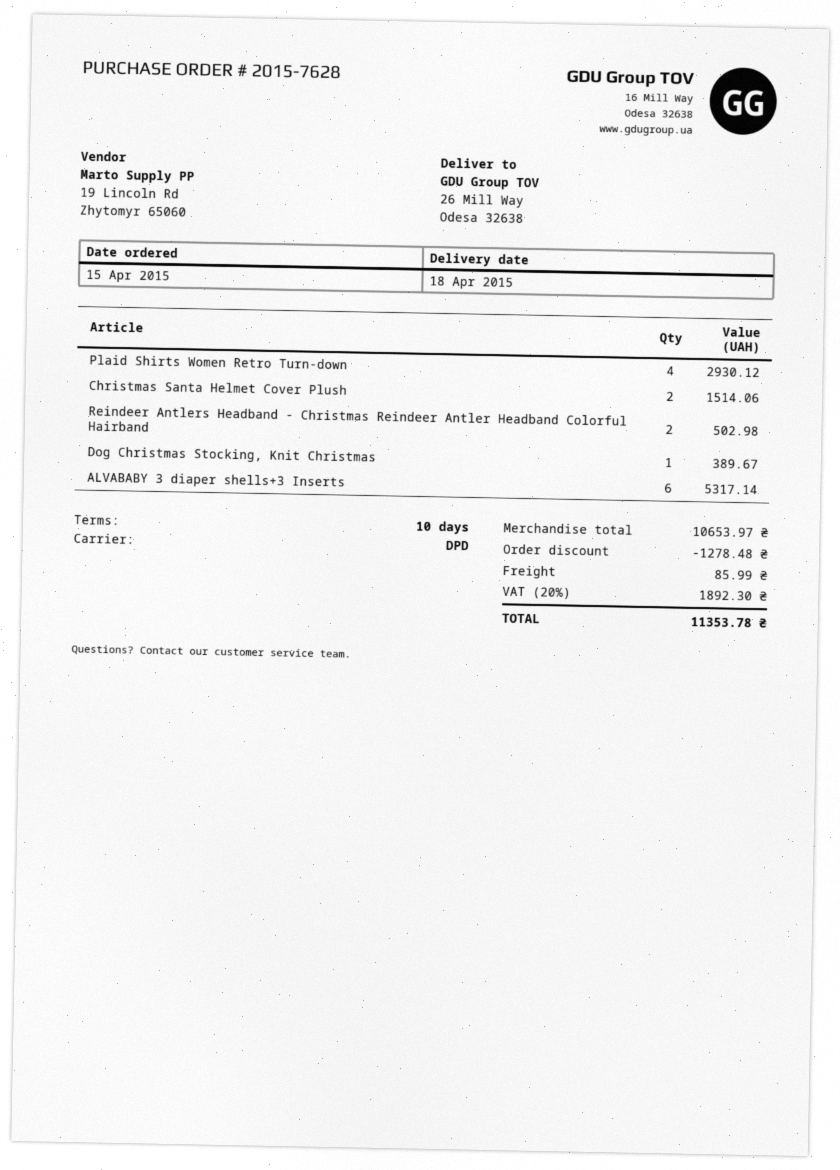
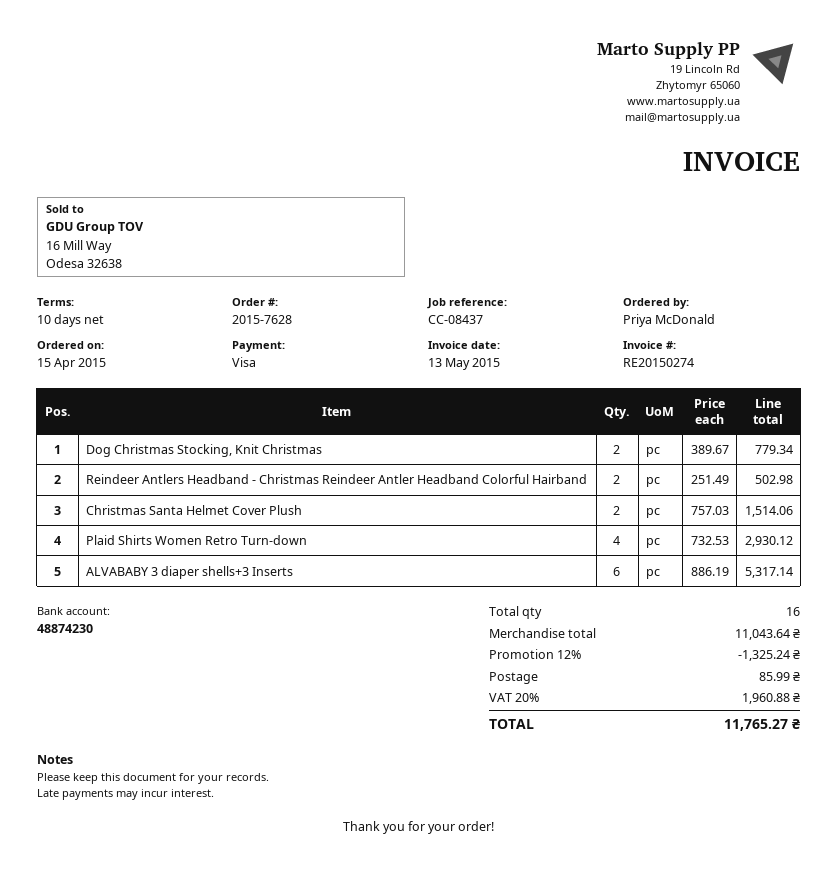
Dog Christmas Stocking, Knit Christmas: 1 for 389.67 -> 2 for 779.34
subtotal: 10653.97 -> 11043.64
discount: 1278.48 -> 1325.24
tax: 20% = 1892.30 -> 20% = 1960.88
total: 11353.78 -> 11765.27

